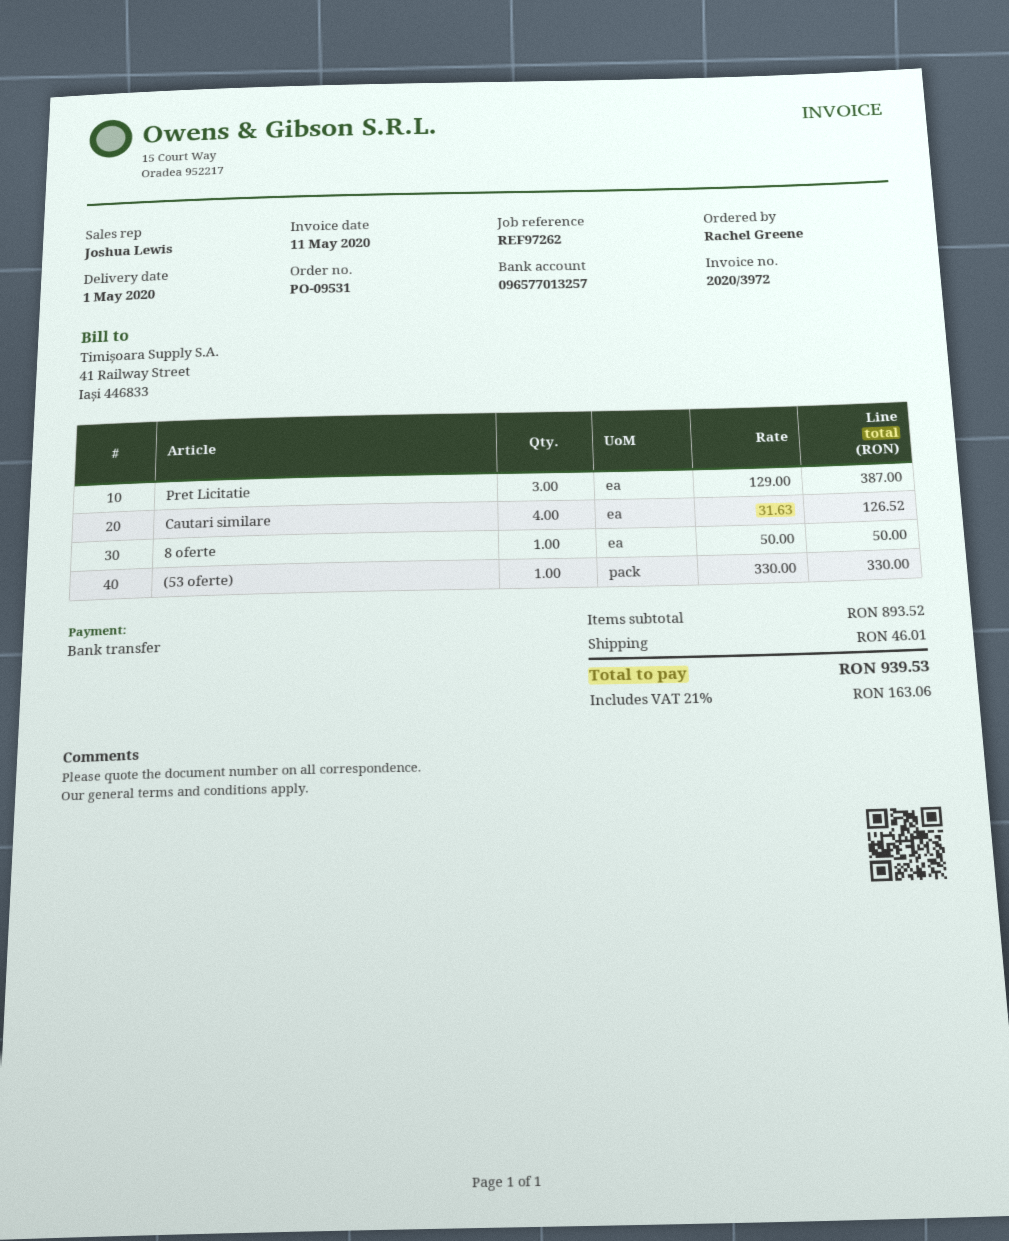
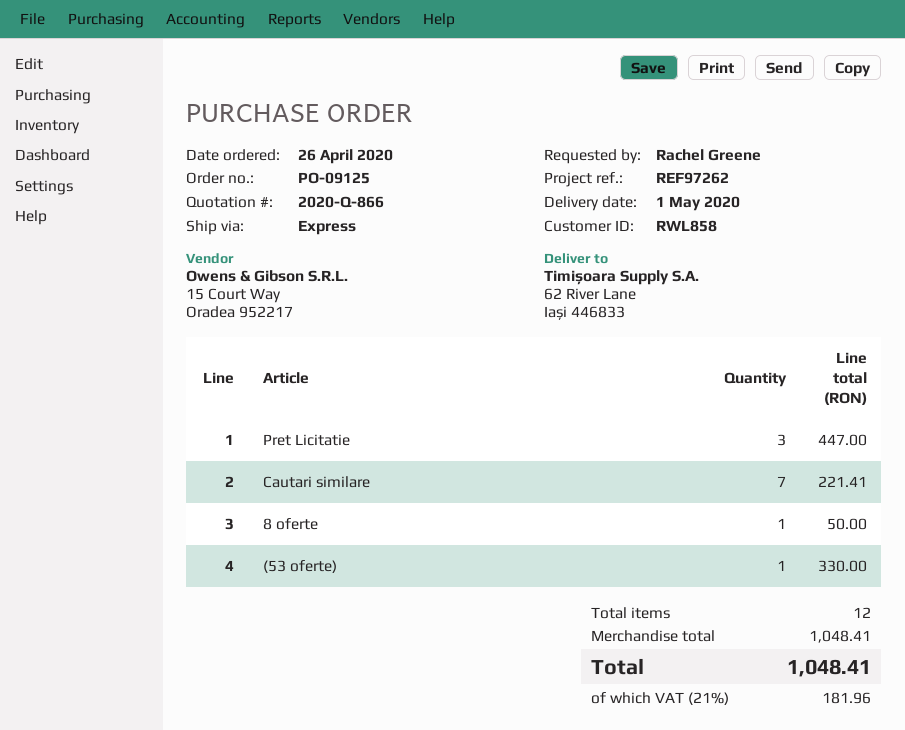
order number: PO-09531 -> PO-09125
Pret Licitatie: 3 for 387.00 -> 3 for 447.00
Cautari similare: 4 for 126.52 -> 7 for 221.41
subtotal: 893.52 -> 1048.41
shipping: 46.01 -> none
tax: 21% = 163.06 -> 21% = 181.96
total: 939.53 -> 1048.41

